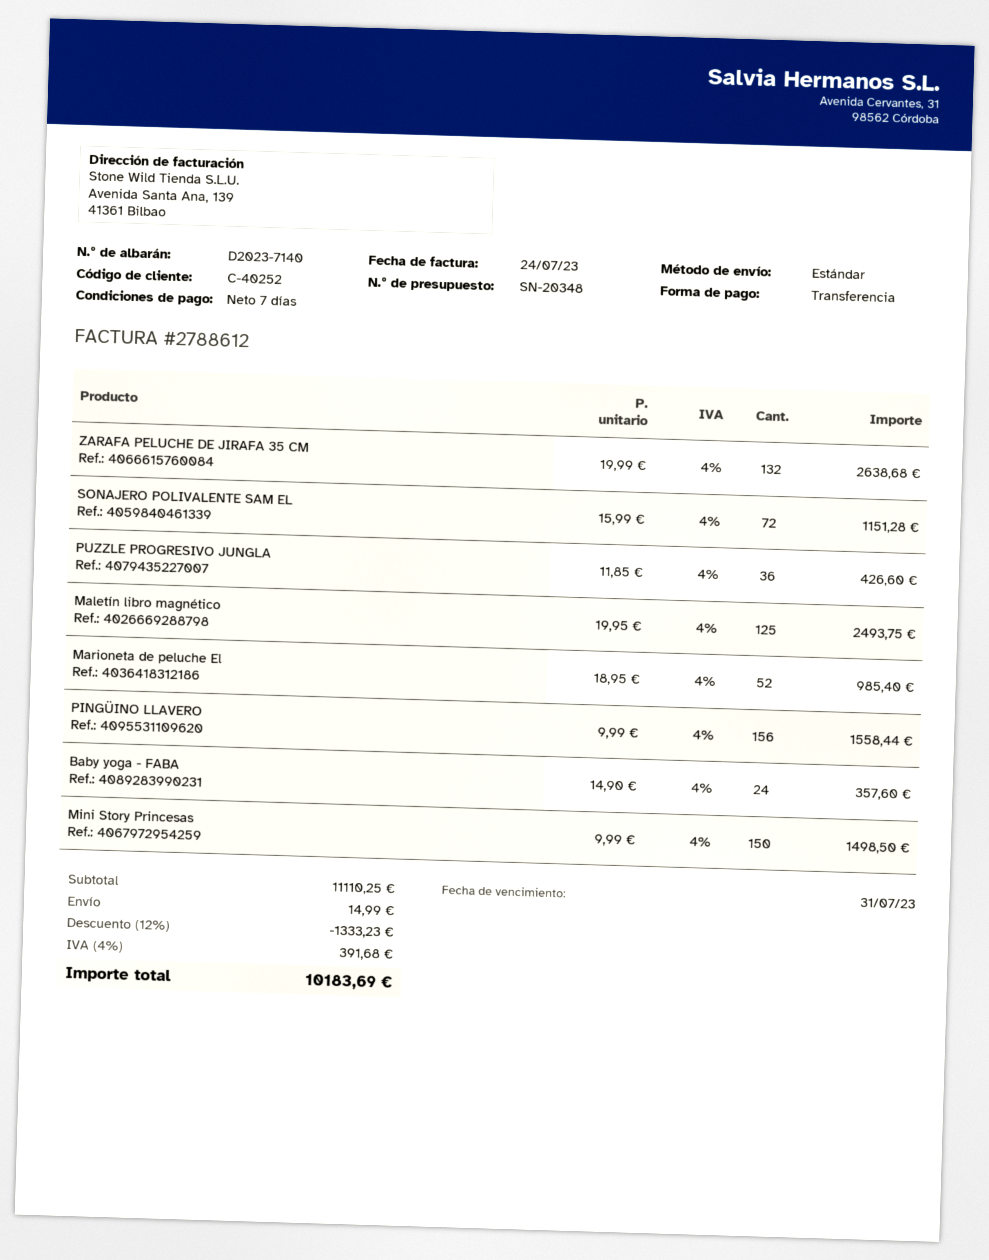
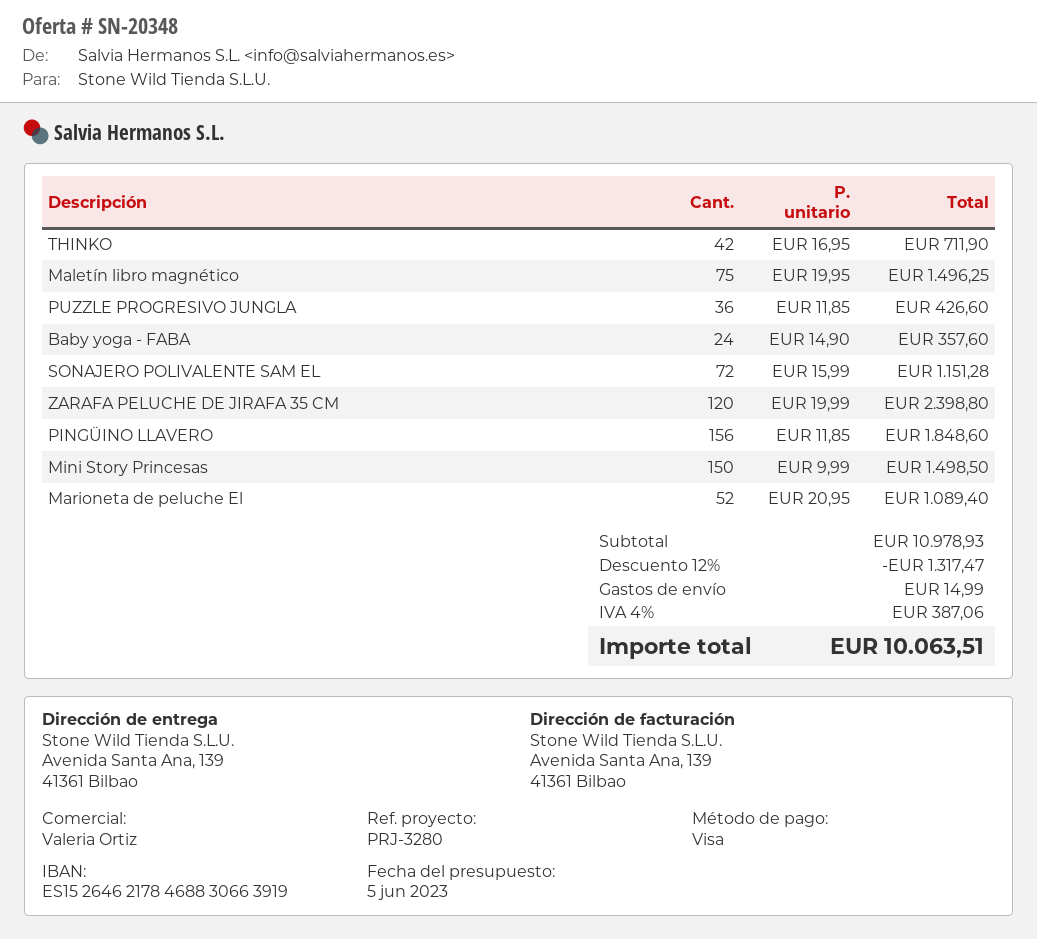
payment method: bank transfer -> Visa
ZARAFA PELUCHE DE JIRAFA 35 CM: 132 x 19.99 = 2638.68 -> 120 x 19.99 = 2398.80
Maletín libro magnético: 125 x 19.95 = 2493.75 -> 75 x 19.95 = 1496.25
Marioneta de peluche El: 52 x 18.95 = 985.40 -> 52 x 20.95 = 1089.40
PINGÜINO LLAVERO: 156 x 9.99 = 1558.44 -> 156 x 11.85 = 1848.60
THINKO: none -> 42 x 16.95 = 711.90
subtotal: 11110.25 -> 10978.93
discount: 12% = 1333.23 -> 12% = 1317.47
tax: 4% = 391.68 -> 4% = 387.06
total: 10183.69 -> 10063.51

